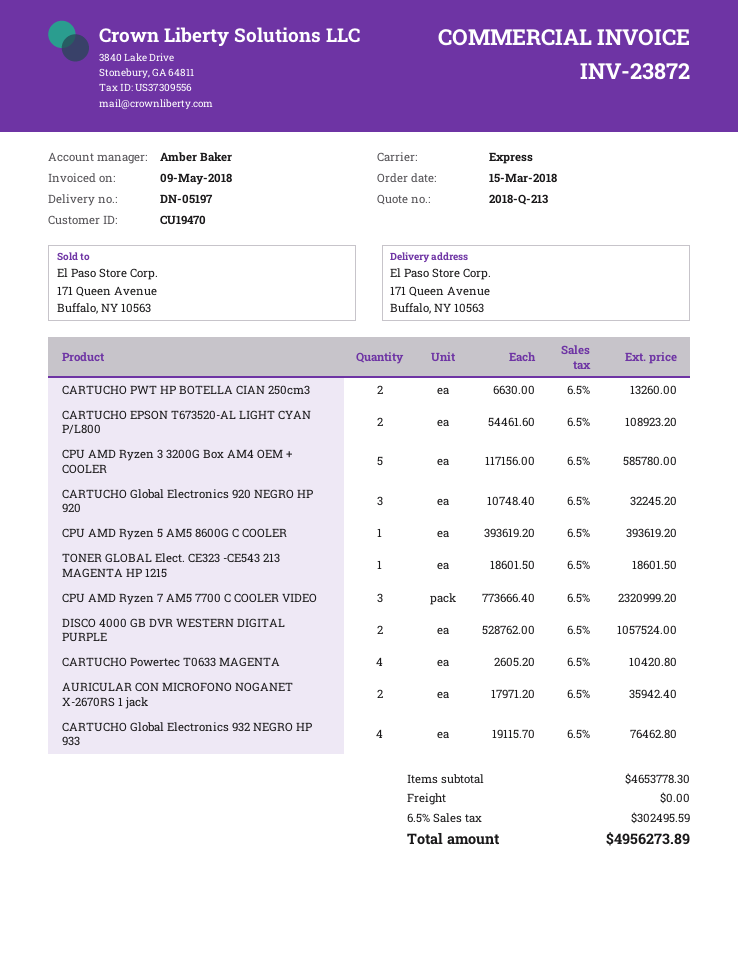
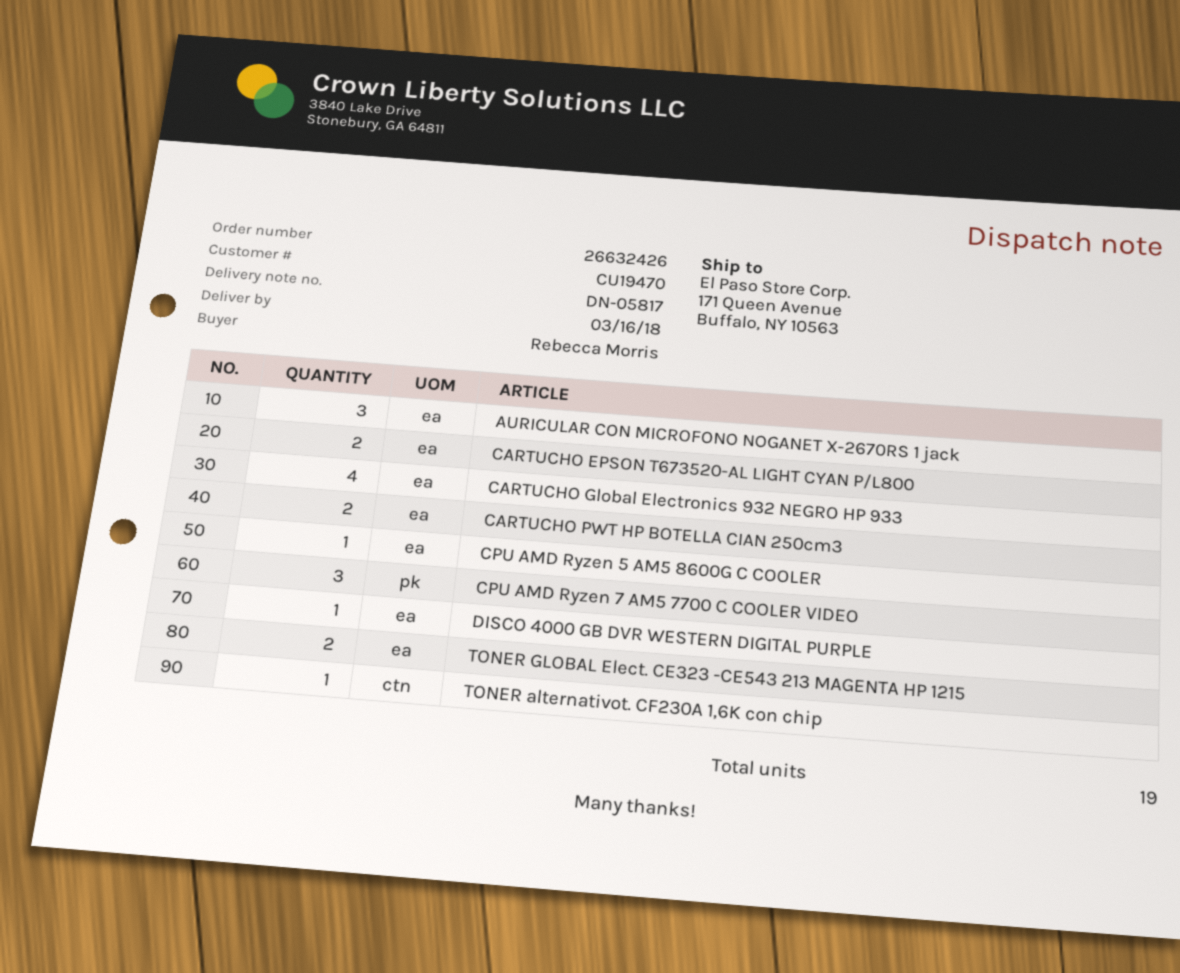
delivery note number: DN-05197 -> DN-05817
CPU AMD Ryzen 3 3200G Box AM4 OEM + COOLER: 5 -> none
CARTUCHO Global Electronics 920 NEGRO HP 920: 3 -> none
TONER GLOBAL Elect. CE323 -CE543 213 MAGENTA HP 1215: 1 -> 2
DISCO 4000 GB DVR WESTERN DIGITAL PURPLE: 2 -> 1
CARTUCHO Powertec T0633 MAGENTA: 4 -> none
AURICULAR CON MICROFONO NOGANET X-2670RS 1 jack: 2 -> 3
TONER alternativot. CF230A 1,6K con chip: none -> 1

